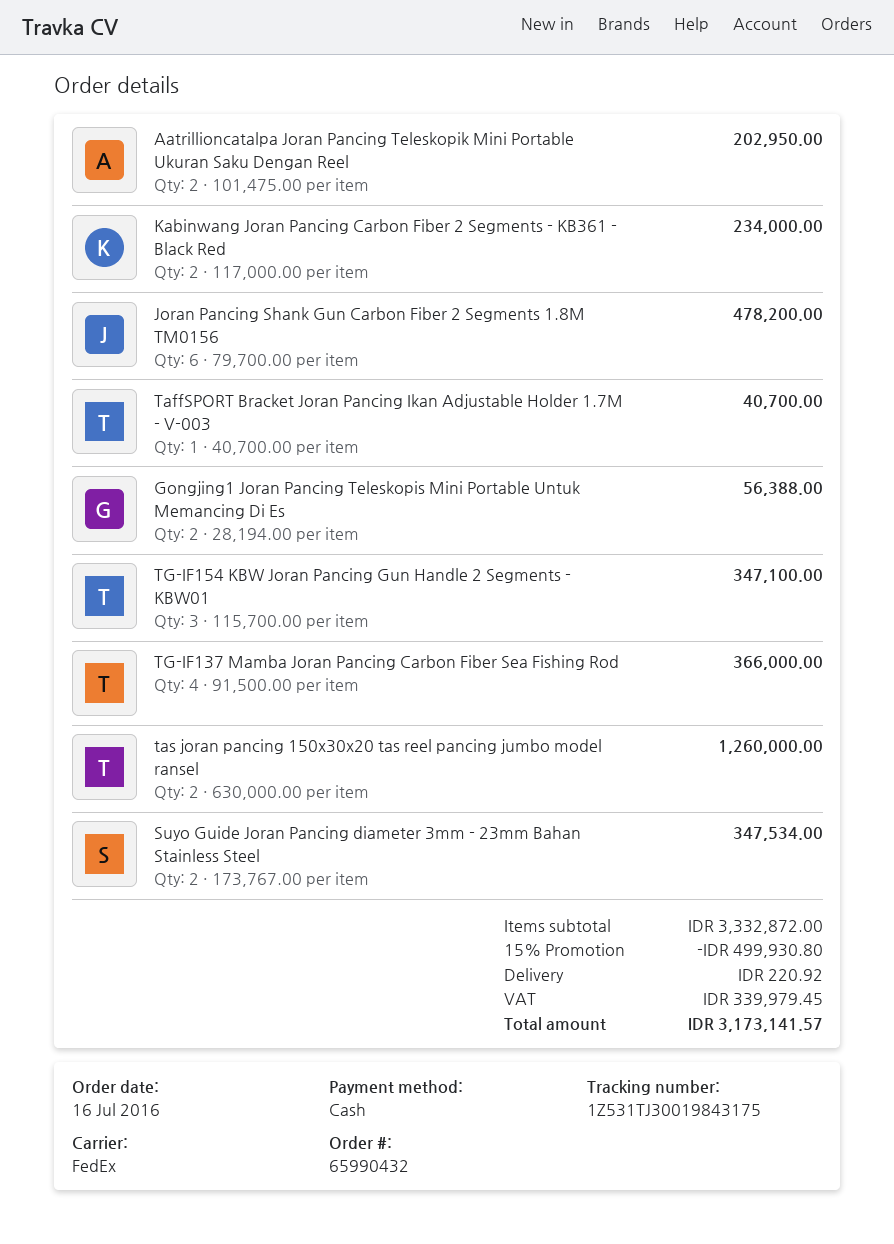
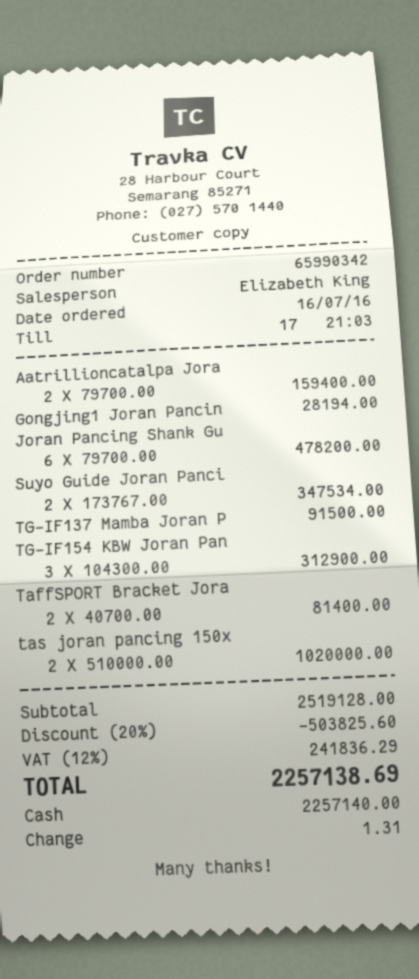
order number: 65990432 -> 65990342
Aatrillioncatalpa Joran Pancing Teleskopik Mini Portable Ukuran Saku Dengan Reel: 2 x 101475.00 = 202950.00 -> 2 x 79700.00 = 159400.00
Kabinwang Joran Pancing Carbon Fiber 2 Segments - KB361 - Black Red: 2 x 117000.00 = 234000.00 -> none
TaffSPORT Bracket Joran Pancing Ikan Adjustable Holder 1.7M - V-003: 1 x 40700.00 = 40700.00 -> 2 x 40700.00 = 81400.00
Gongjing1 Joran Pancing Teleskopis Mini Portable Untuk Memancing Di Es: 2 x 28194.00 = 56388.00 -> 1 x 28194.00 = 28194.00
TG-IF154 KBW Joran Pancing Gun Handle 2 Segments - KBW01: 3 x 115700.00 = 347100.00 -> 3 x 104300.00 = 312900.00
TG-IF137 Mamba Joran Pancing Carbon Fiber Sea Fishing Rod: 4 x 91500.00 = 366000.00 -> 1 x 91500.00 = 91500.00
tas joran pancing 150x30x20 tas reel pancing jumbo model ransel: 2 x 630000.00 = 1260000.00 -> 2 x 510000.00 = 1020000.00
subtotal: 3332872.00 -> 2519128.00
discount: 15% = 499930.80 -> 20% = 503825.60
shipping: 220.92 -> none
tax: 339979.45 -> 241836.29
total: 3173141.57 -> 2257138.69

